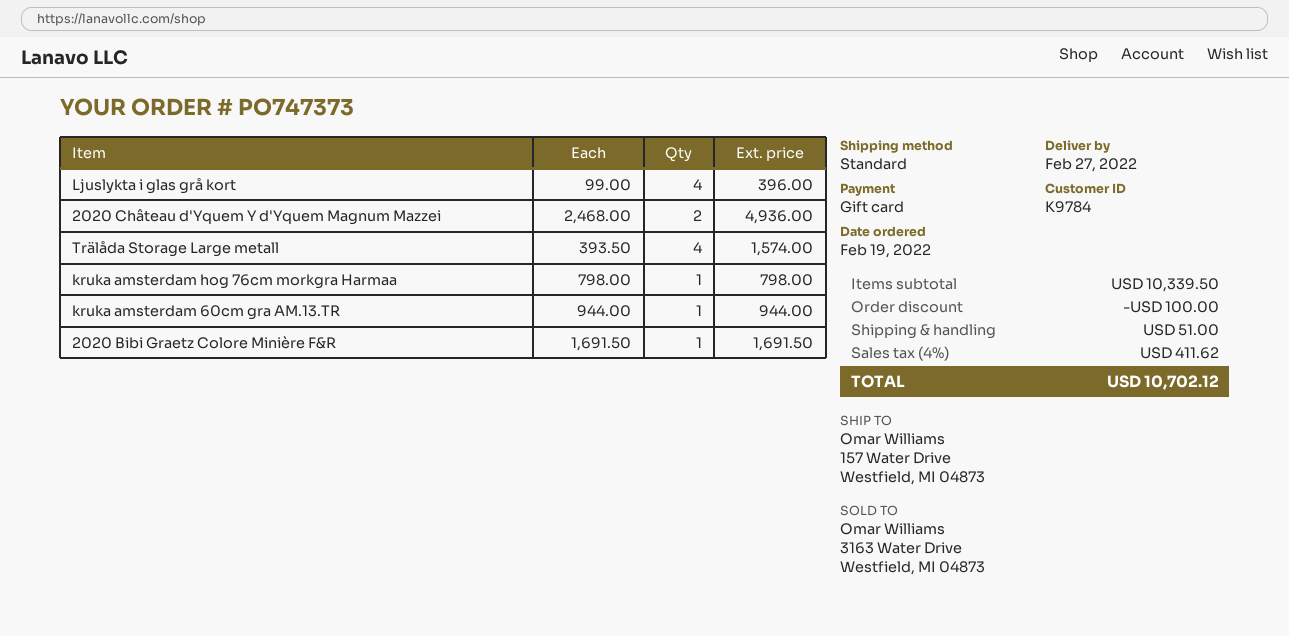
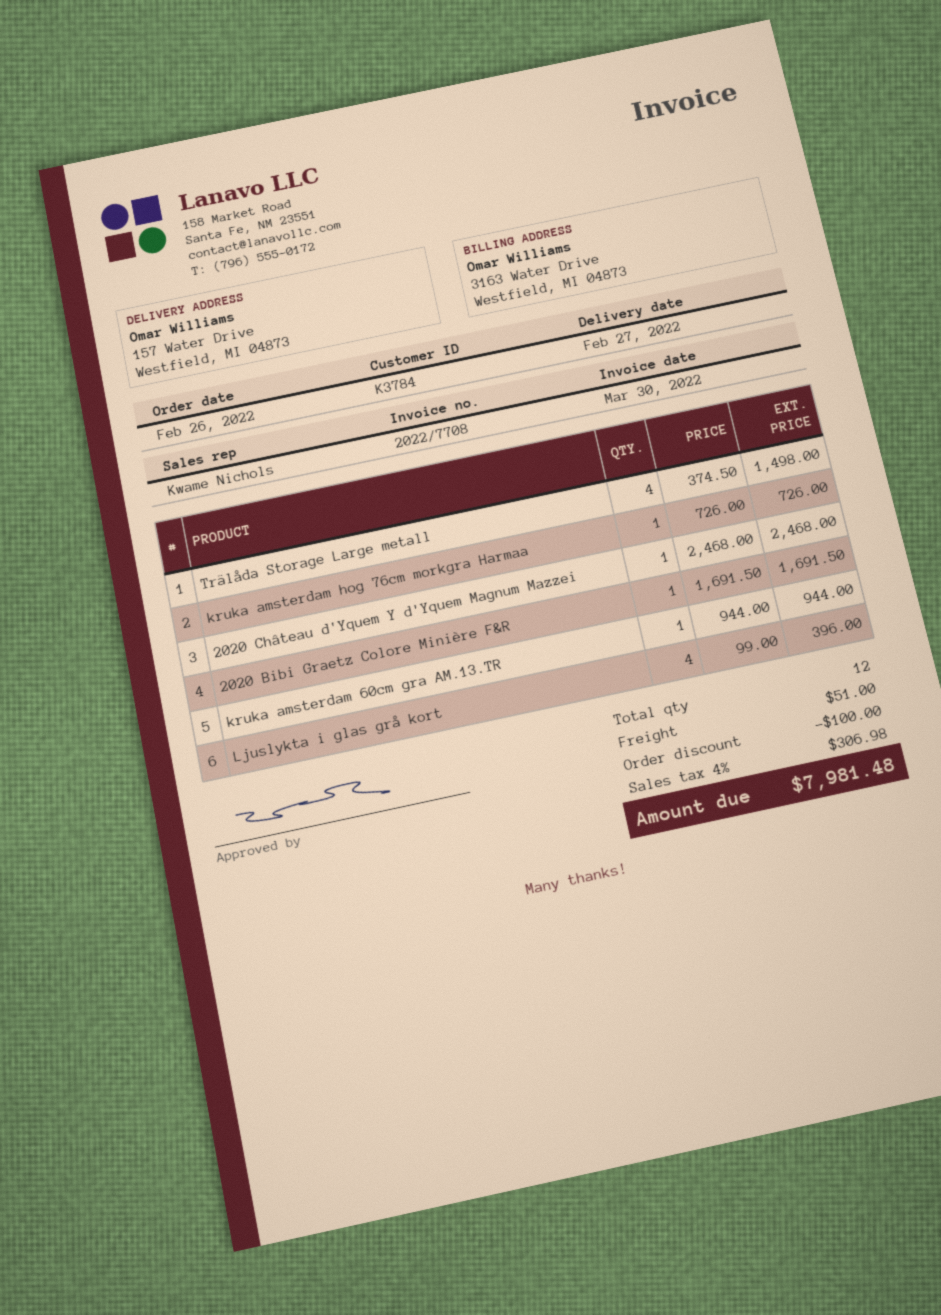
order date: 2022-02-19 -> 2022-02-26
customer number: K9784 -> K3784
2020 Château d'Yquem Y d'Yquem Magnum Mazzei: 2 x 2468.00 = 4936.00 -> 1 x 2468.00 = 2468.00
Trälåda Storage Large metall: 4 x 393.50 = 1574.00 -> 4 x 374.50 = 1498.00
kruka amsterdam hog 76cm morkgra Harmaa: 1 x 798.00 = 798.00 -> 1 x 726.00 = 726.00
tax: 4% = 411.62 -> 4% = 306.98
total: 10702.12 -> 7981.48

